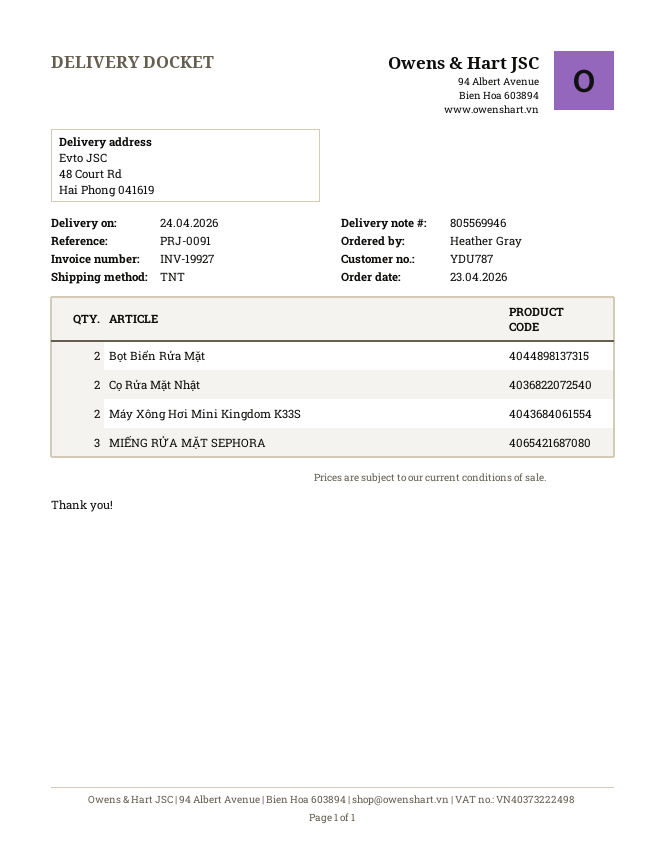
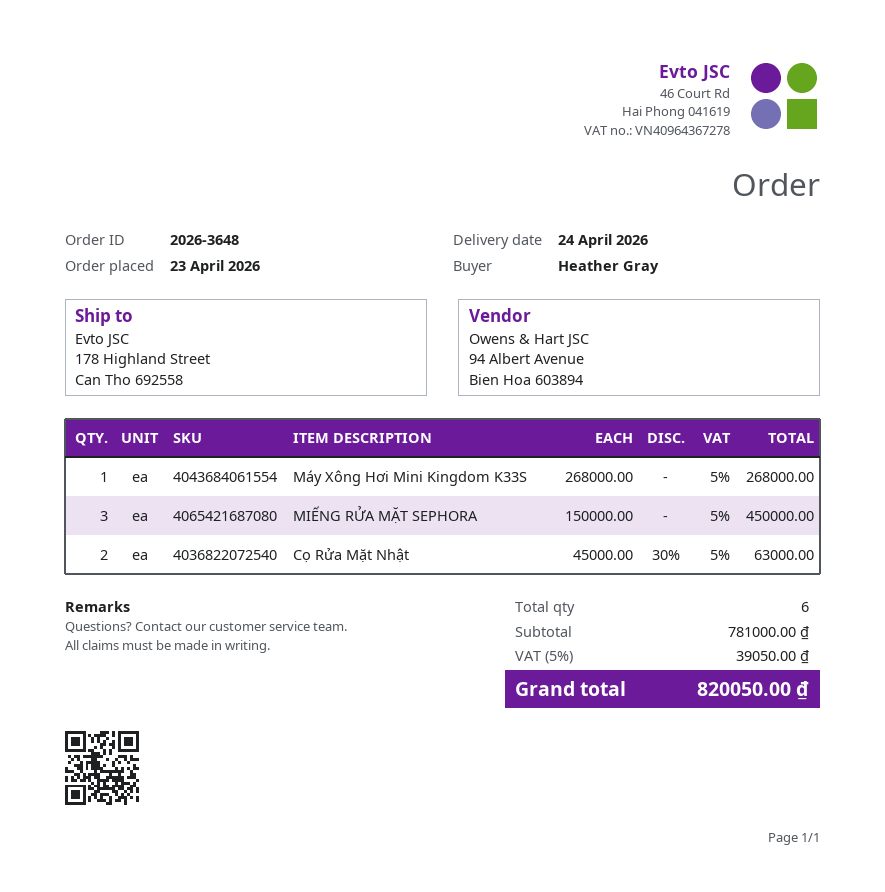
ship to: 48 Court Rd, Hai Phong 041619 -> 178 Highland Street, Can Tho 692558
Bọt Biển Rửa Mặt: 2 -> none
Máy Xông Hơi Mini Kingdom K33S: 2 -> 1

